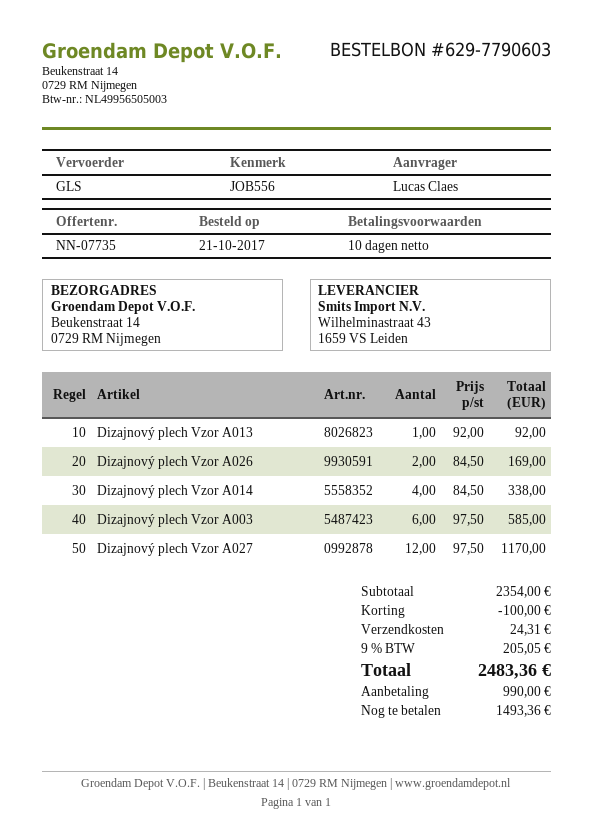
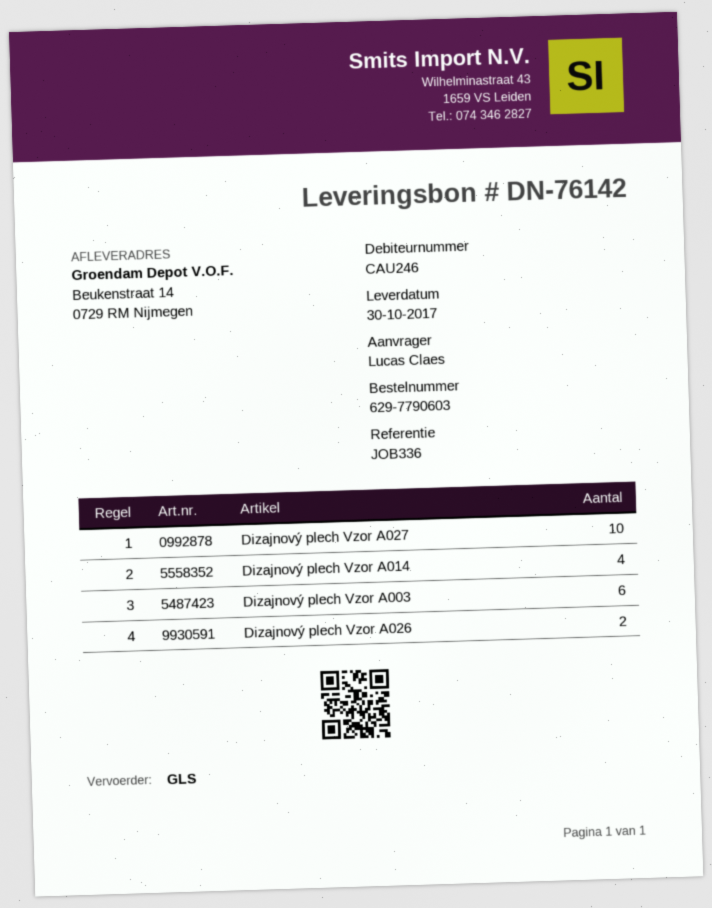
reference: JOB556 -> JOB336
Dizajnový plech Vzor A013: 1 -> none
Dizajnový plech Vzor A027: 12 -> 10

